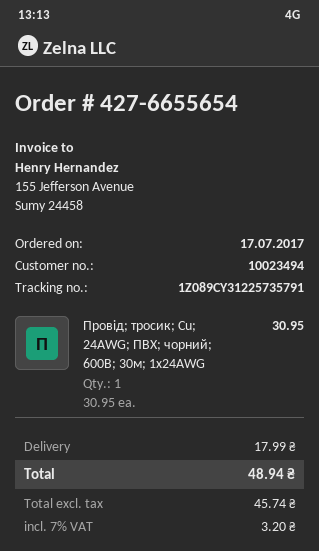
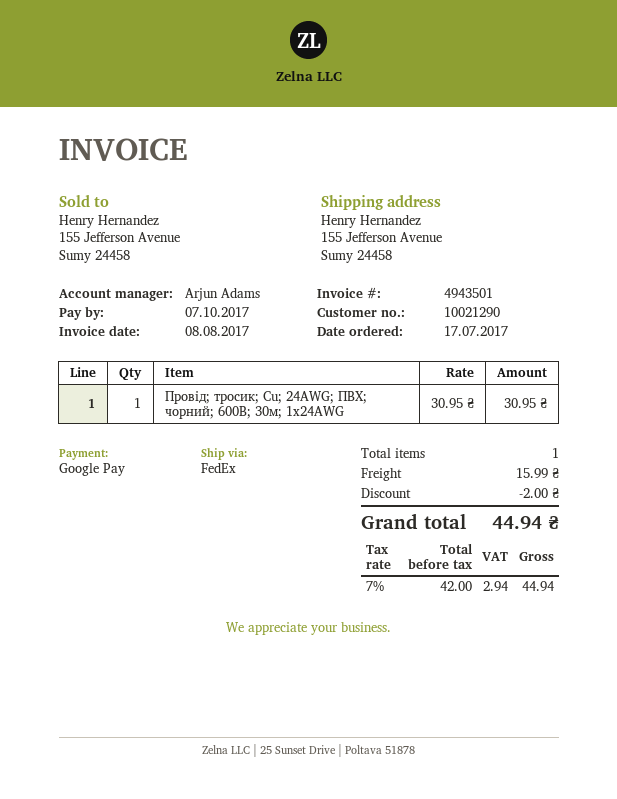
customer number: 10023494 -> 10021290
discount: none -> 2.00
shipping: 17.99 -> 15.99
net: 45.74 -> 42.00
tax: 7% = 3.20 -> 7% = 2.94
total: 48.94 -> 44.94

